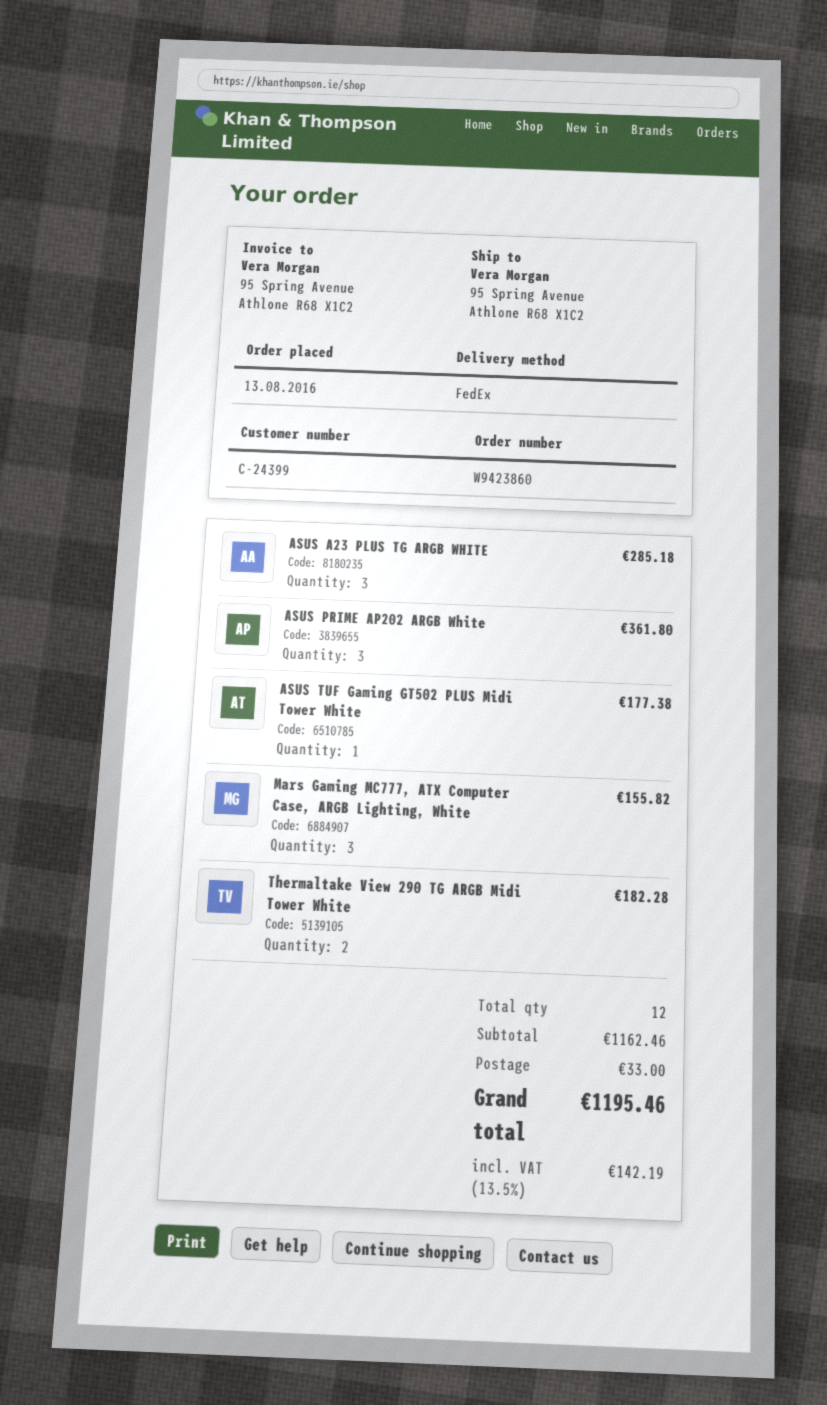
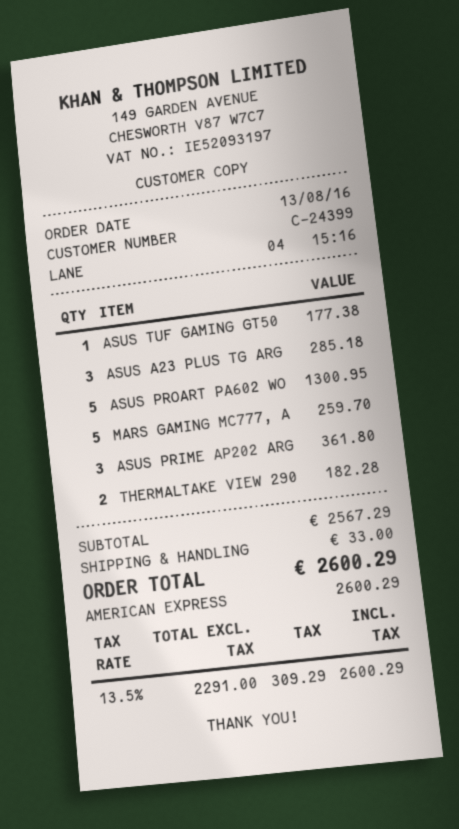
Mars Gaming MC777, ATX Computer Case, ARGB Lighting, White: 3 for 155.82 -> 5 for 259.70
ASUS PROART PA602 WO: none -> 5 for 1300.95
subtotal: 1162.46 -> 2567.29
tax: 13.5% = 142.19 -> 13.5% = 309.29
total: 1195.46 -> 2600.29

